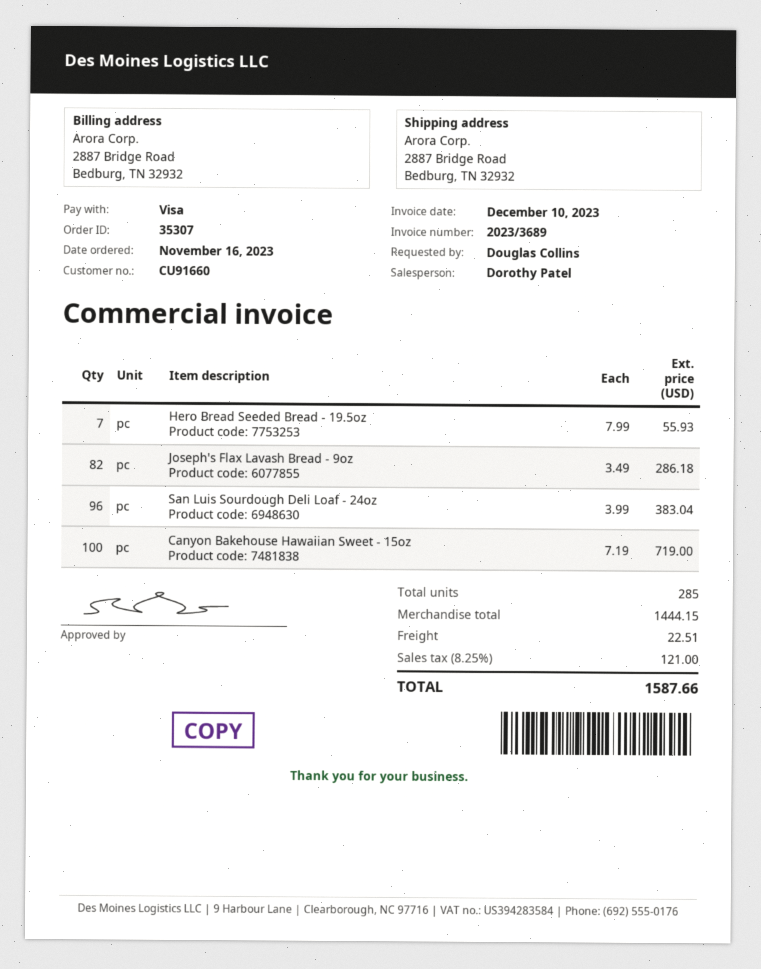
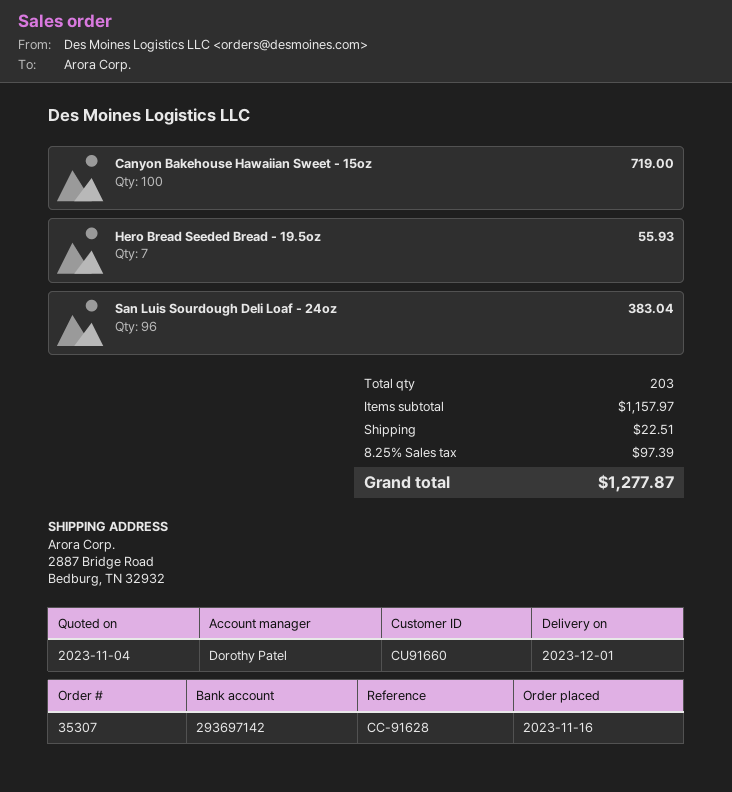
Joseph's Flax Lavash Bread - 9oz: 82 for 286.18 -> none
total quantity: 285 -> 203
subtotal: 1444.15 -> 1157.97
tax: 8.25% = 121.00 -> 8.25% = 97.39
total: 1587.66 -> 1277.87

